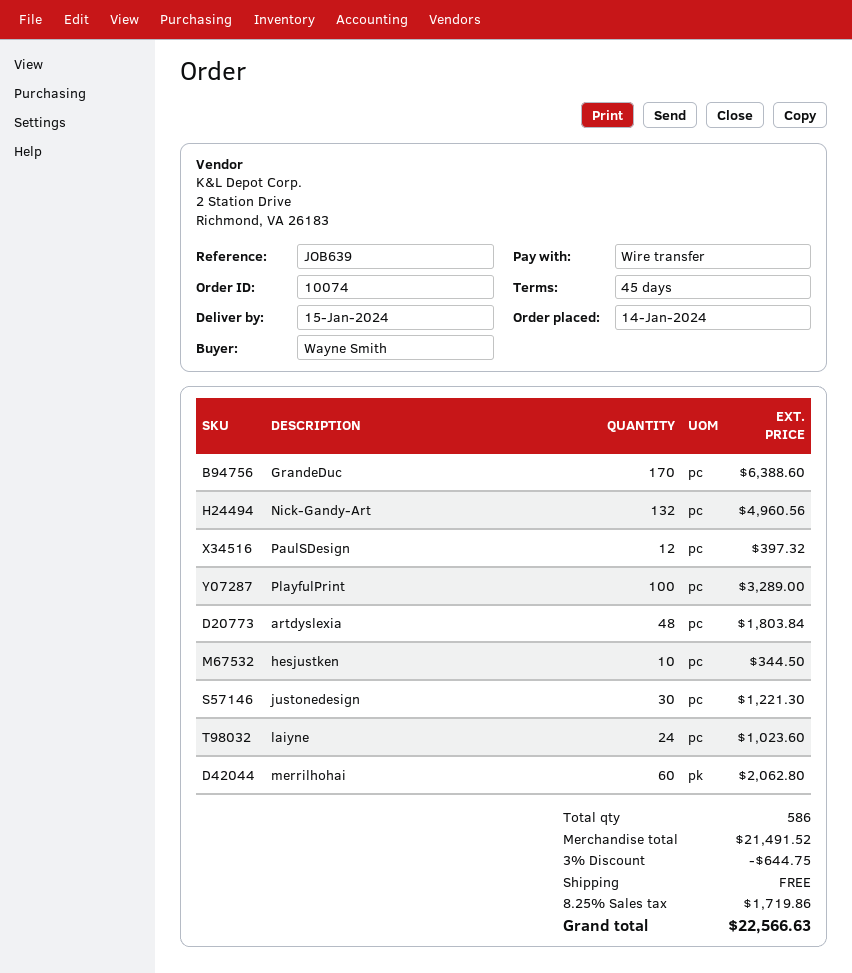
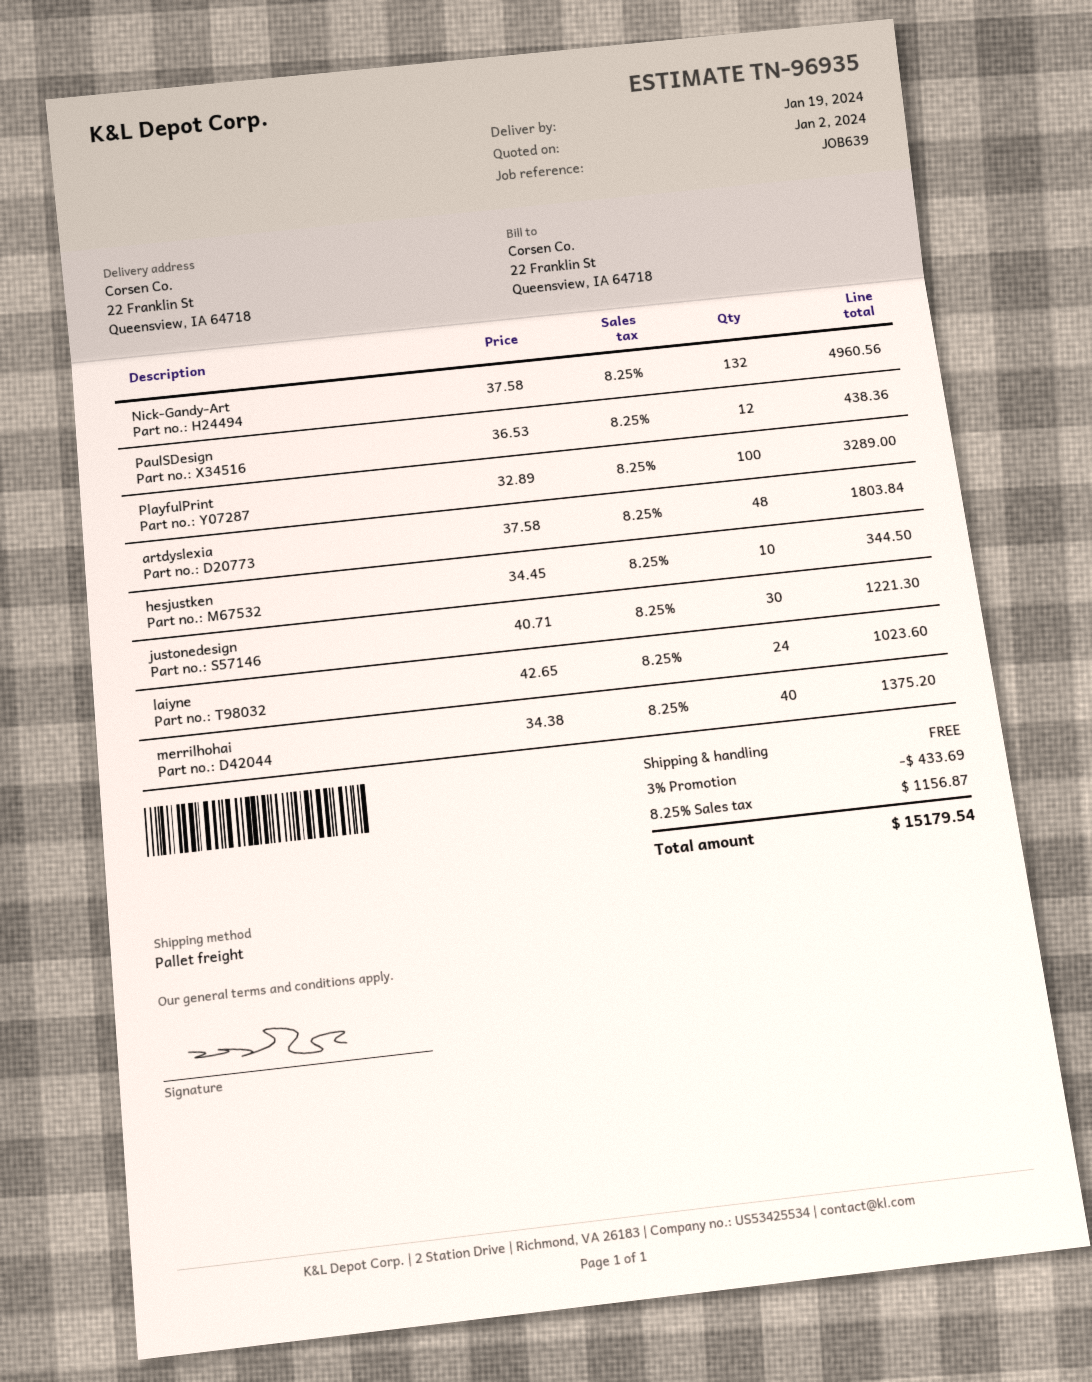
delivery date: 2024-01-15 -> 2024-01-19
GrandeDuc: 170 for 6388.60 -> none
PaulSDesign: 12 for 397.32 -> 12 for 438.36
merrilhohai: 60 for 2062.80 -> 40 for 1375.20
discount: 3% = 644.75 -> 3% = 433.69
tax: 8.25% = 1719.86 -> 8.25% = 1156.87
total: 22566.63 -> 15179.54

